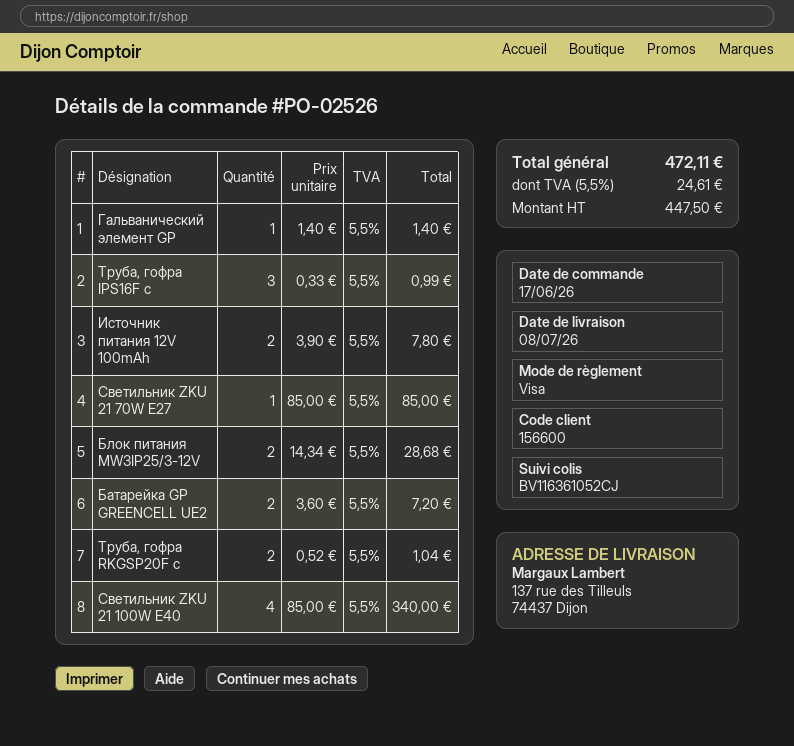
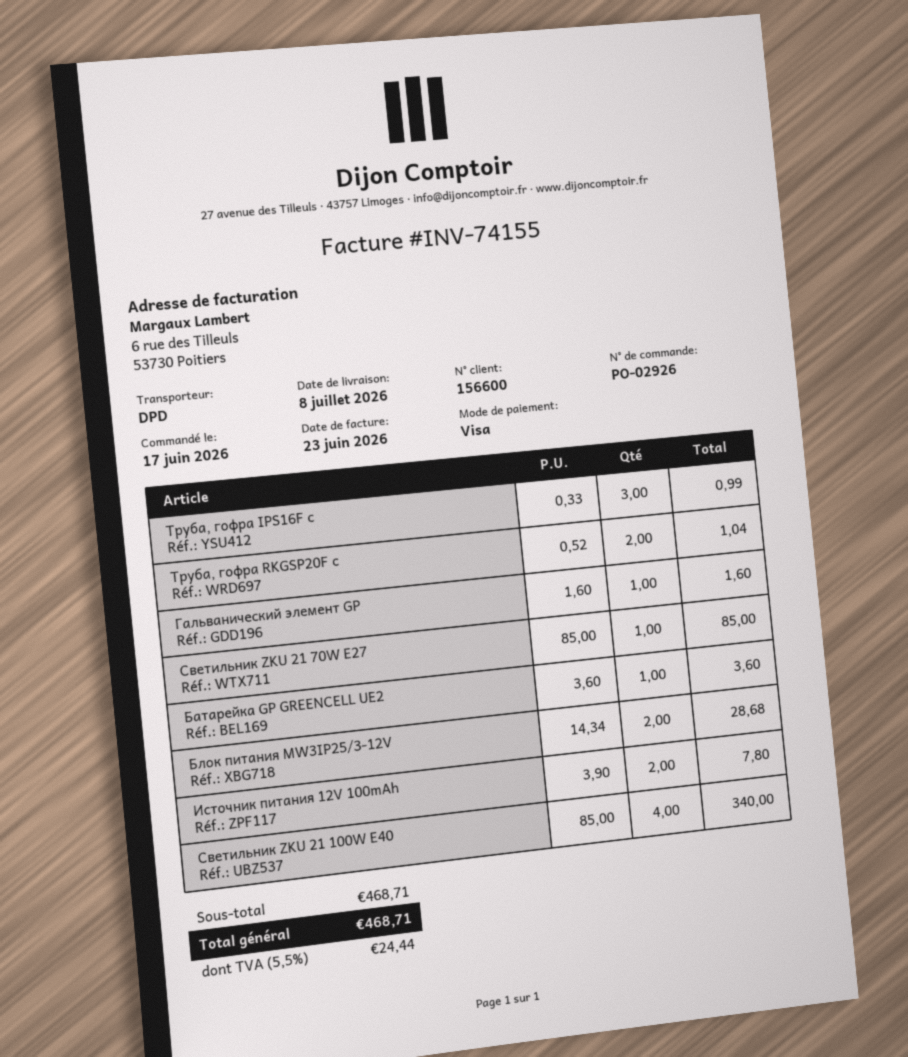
order number: PO-02526 -> PO-02926
Гальванический элемент GP: 1 x 1.40 = 1.40 -> 1 x 1.60 = 1.60
Батарейка GP GREENCELL UE2: 2 x 3.60 = 7.20 -> 1 x 3.60 = 3.60
tax: 5.5% = 24.61 -> 5.5% = 24.44
total: 472.11 -> 468.71

